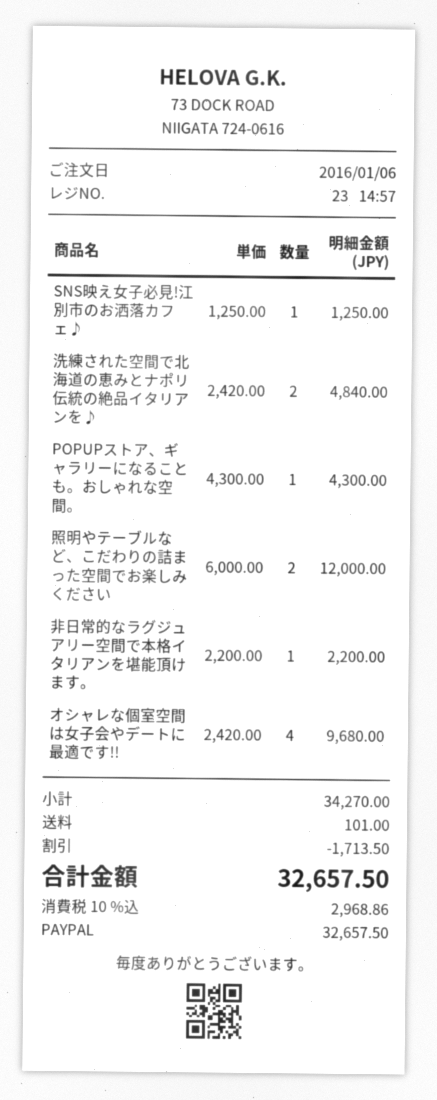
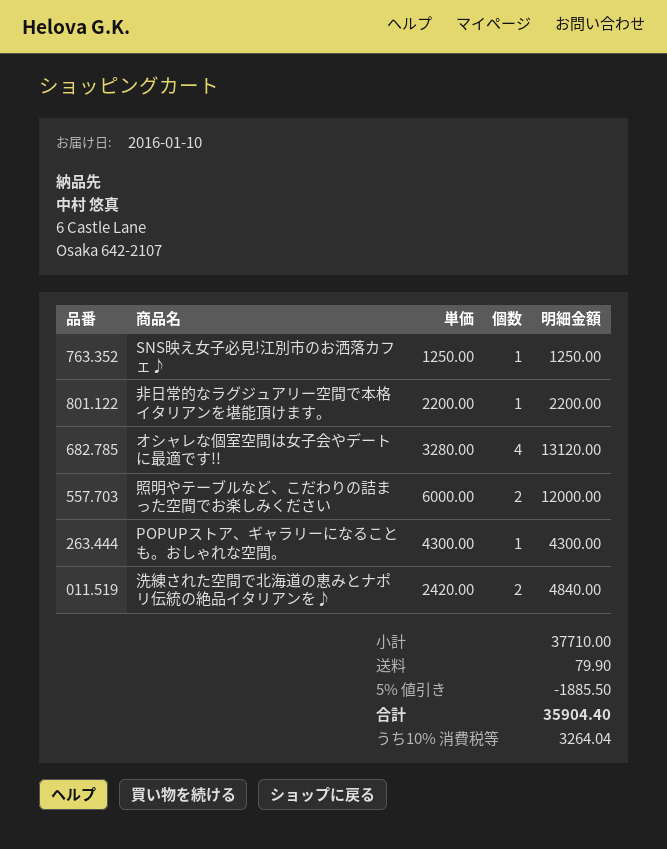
オシャレな個室空間は女子会やデートに最適です!!: 4 x 2420.00 = 9680.00 -> 4 x 3280.00 = 13120.00
subtotal: 34270.00 -> 37710.00
discount: 1713.50 -> 1885.50
shipping: 101.00 -> 79.90
tax: 10% = 2968.86 -> 10% = 3264.04
total: 32657.50 -> 35904.40

